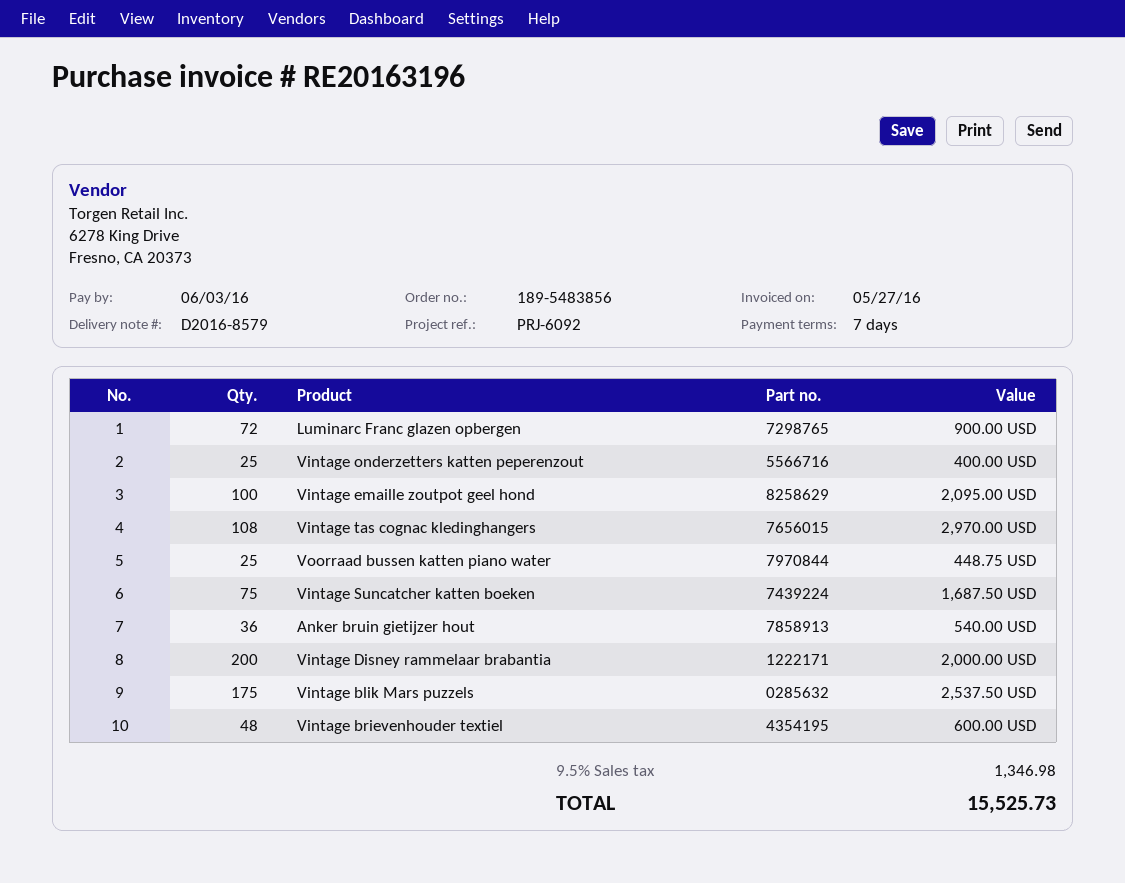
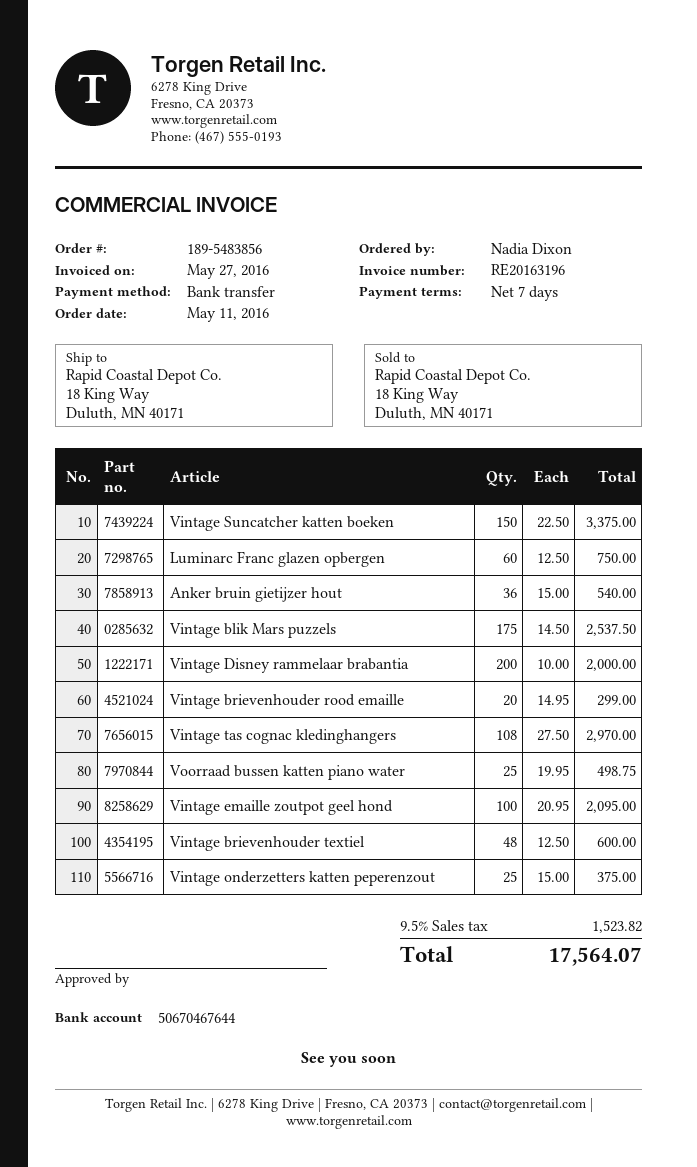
Luminarc Franc glazen opbergen: 72 for 900.00 -> 60 for 750.00
Vintage onderzetters katten peperenzout: 25 for 400.00 -> 25 for 375.00
Voorraad bussen katten piano water: 25 for 448.75 -> 25 for 498.75
Vintage Suncatcher katten boeken: 75 for 1687.50 -> 150 for 3375.00
Vintage brievenhouder rood emaille: none -> 20 for 299.00
tax: 9.5% = 1346.98 -> 9.5% = 1523.82
total: 15525.73 -> 17564.07

